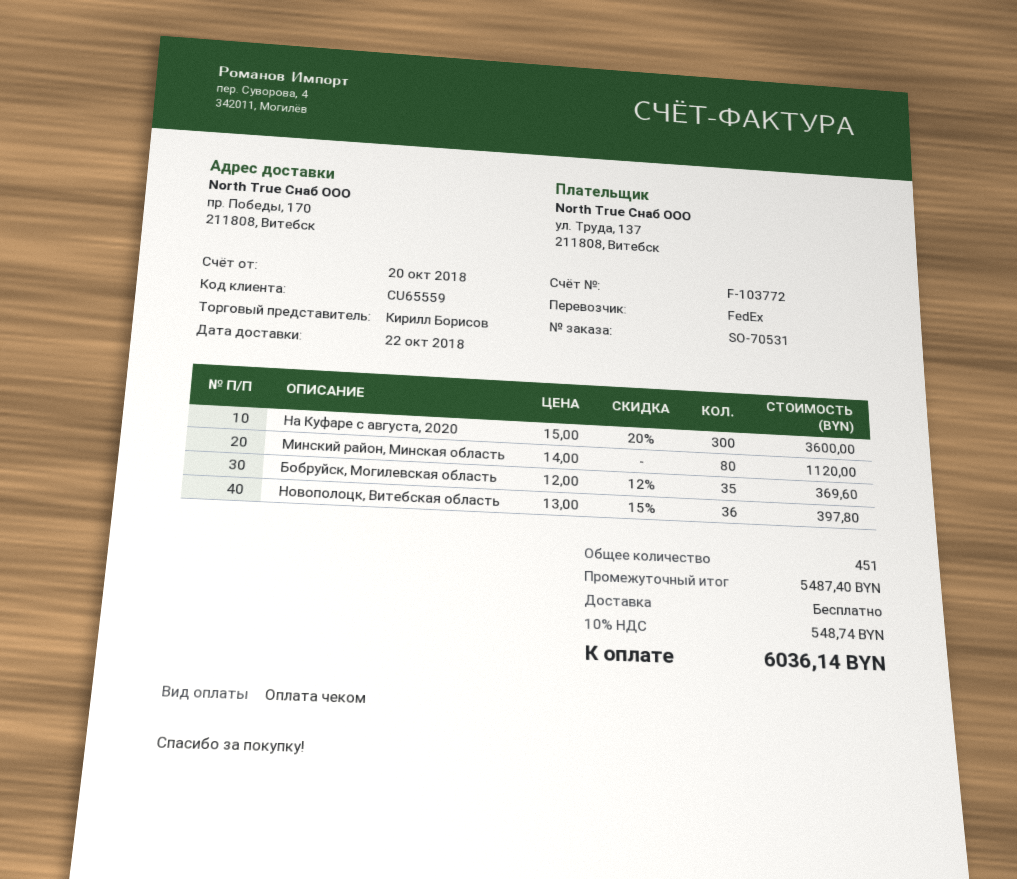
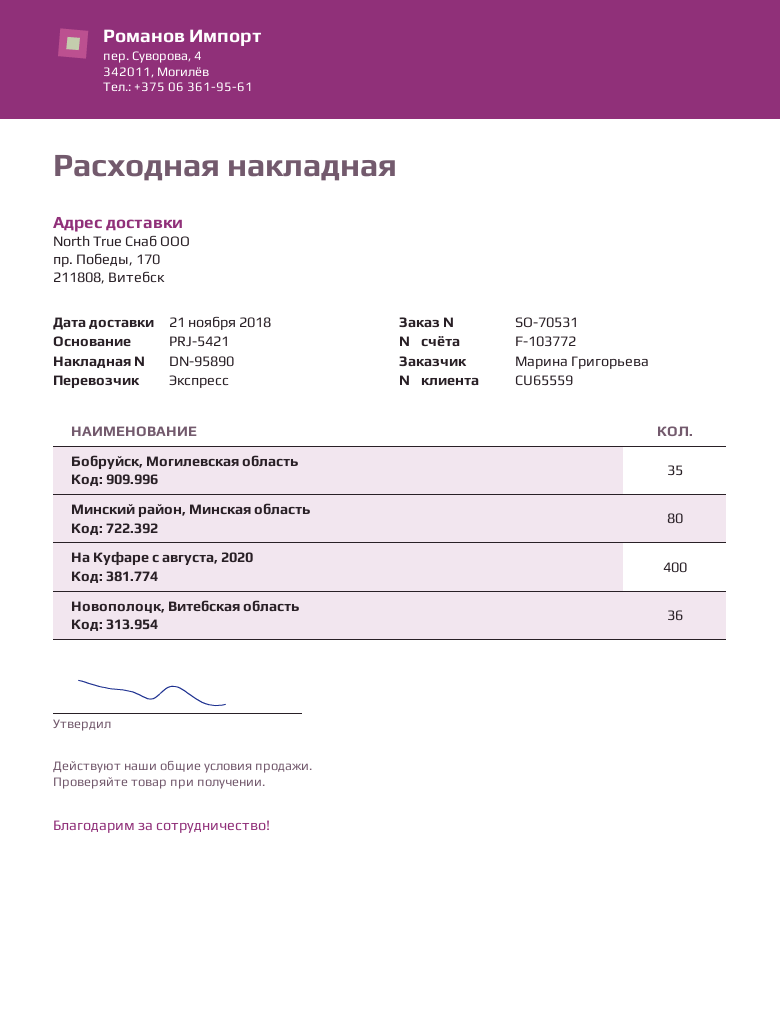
delivery date: 2018-10-22 -> 2018-11-21
shipping method: FedEx -> express
На Куфаре с августа, 2020: 300 -> 400

